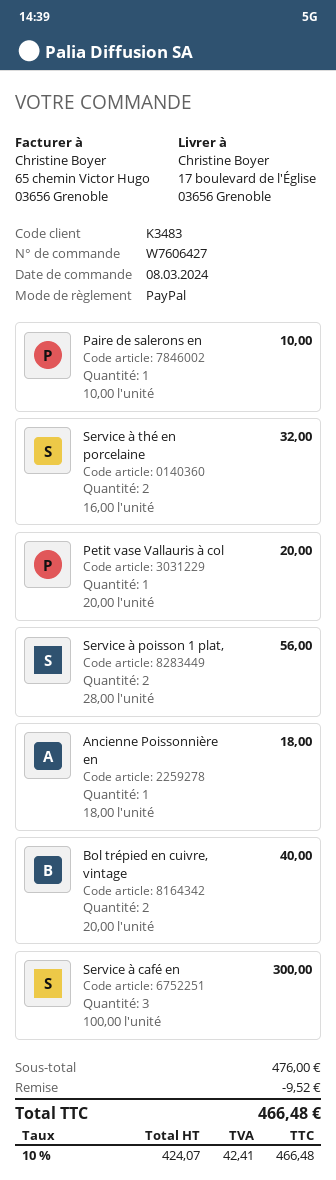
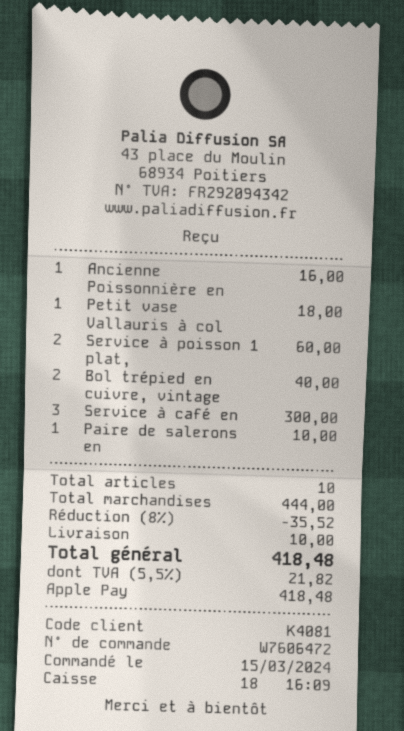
order number: W7606427 -> W7606472
order date: 2024-03-08 -> 2024-03-15
customer number: K3483 -> K4081
payment method: PayPal -> Apple Pay
Service à thé en porcelaine: 2 for 32.00 -> none
Petit vase Vallauris à col: 1 for 20.00 -> 1 for 18.00
Service à poisson 1 plat,: 2 for 56.00 -> 2 for 60.00
Ancienne Poissonnière en: 1 for 18.00 -> 1 for 16.00
subtotal: 476.00 -> 444.00
discount: 9.52 -> 35.52
shipping: none -> 10.00
tax: 10% = 42.41 -> 5.5% = 21.82
total: 466.48 -> 418.48

